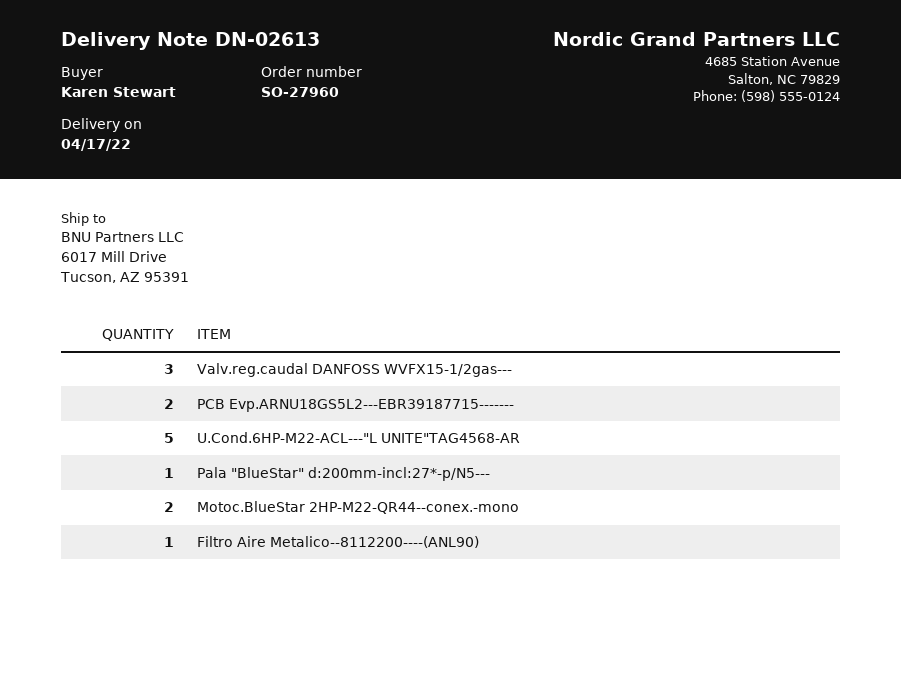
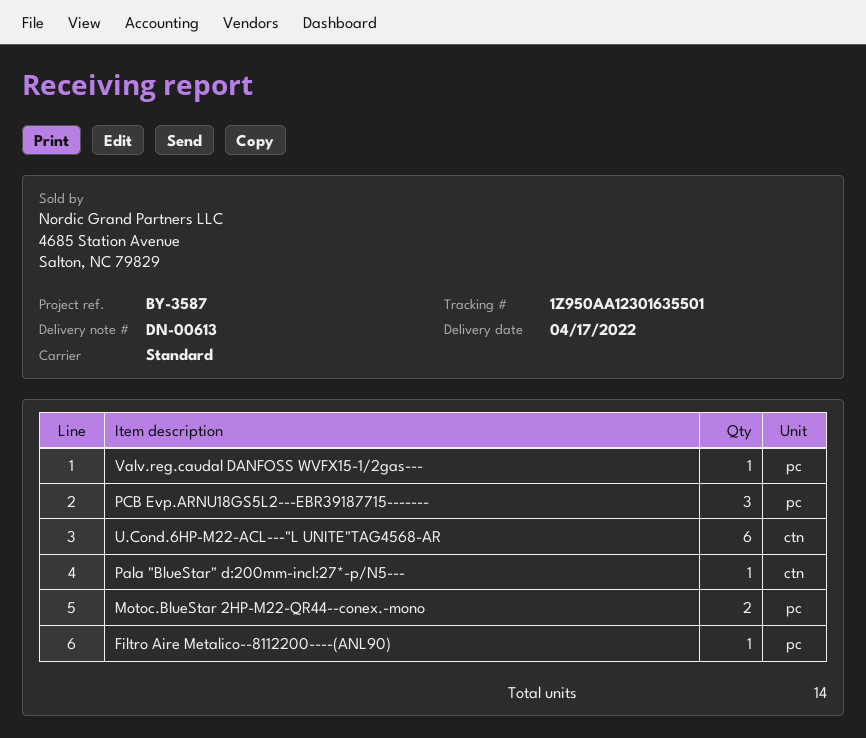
delivery note number: DN-02613 -> DN-00613
Valv.reg.caudal DANFOSS WVFX15-1/2gas---: 3 -> 1
PCB Evp.ARNU18GS5L2---EBR39187715-------: 2 -> 3
U.Cond.6HP-M22-ACL---"L UNITE"TAG4568-AR: 5 -> 6

